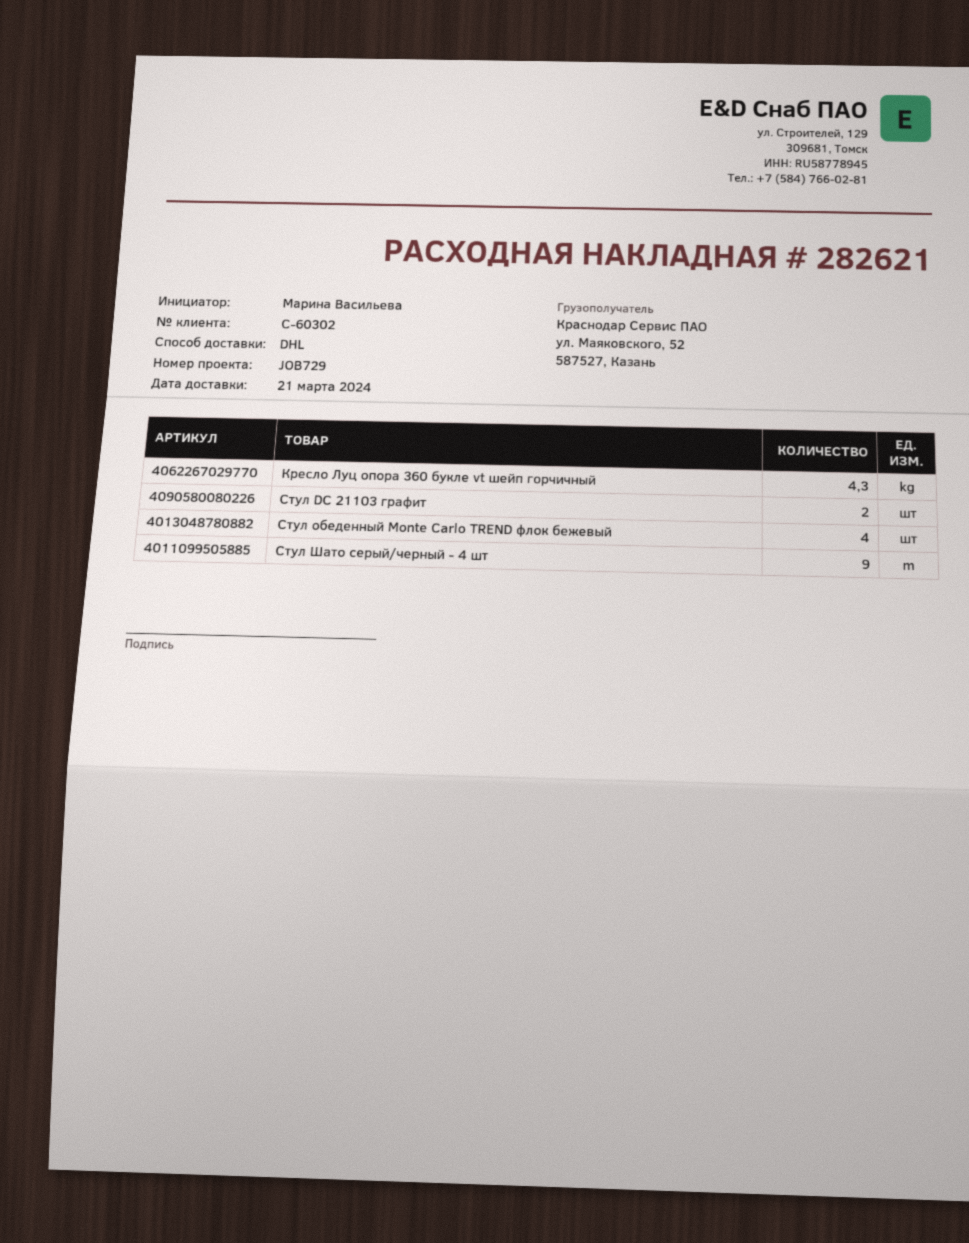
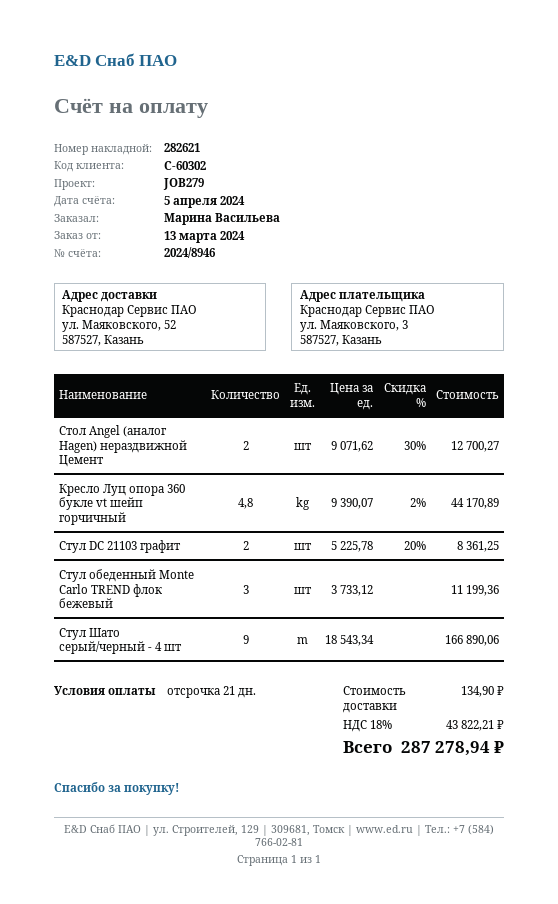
reference: JOB729 -> JOB279
Кресло Луц опора 360 букле vt шейп горчичный: 4.3 -> 4.8
Стул обеденный Monte Carlo TREND флок бежевый: 4 -> 3
Стол Angel (аналог Hagen) нераздвижной Цемент: none -> 2

